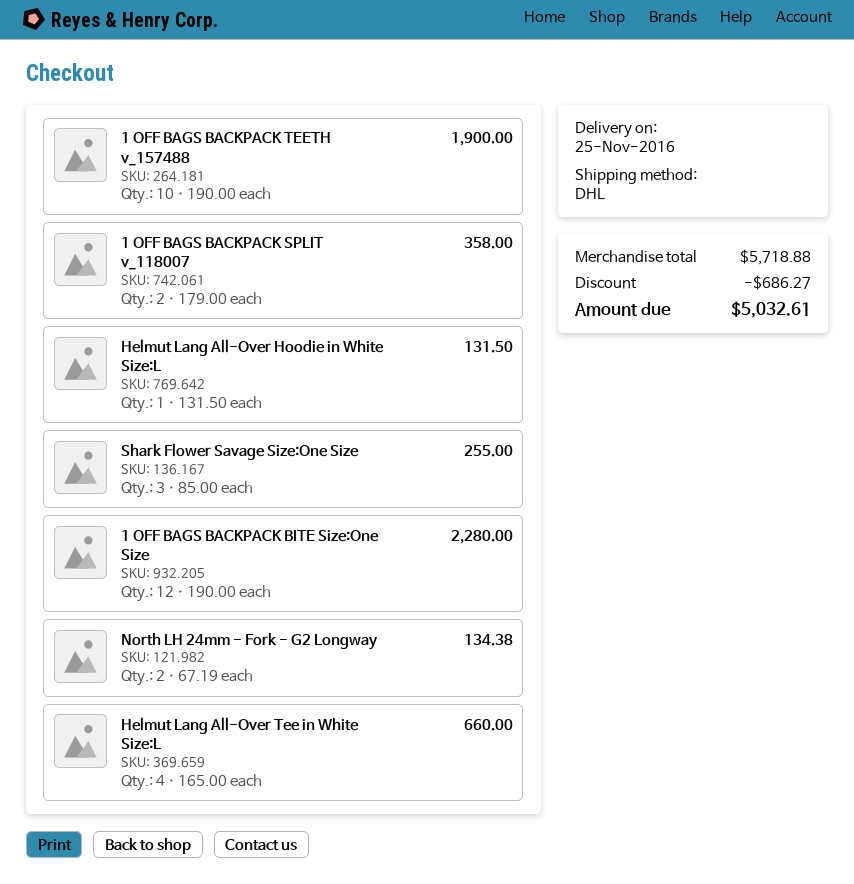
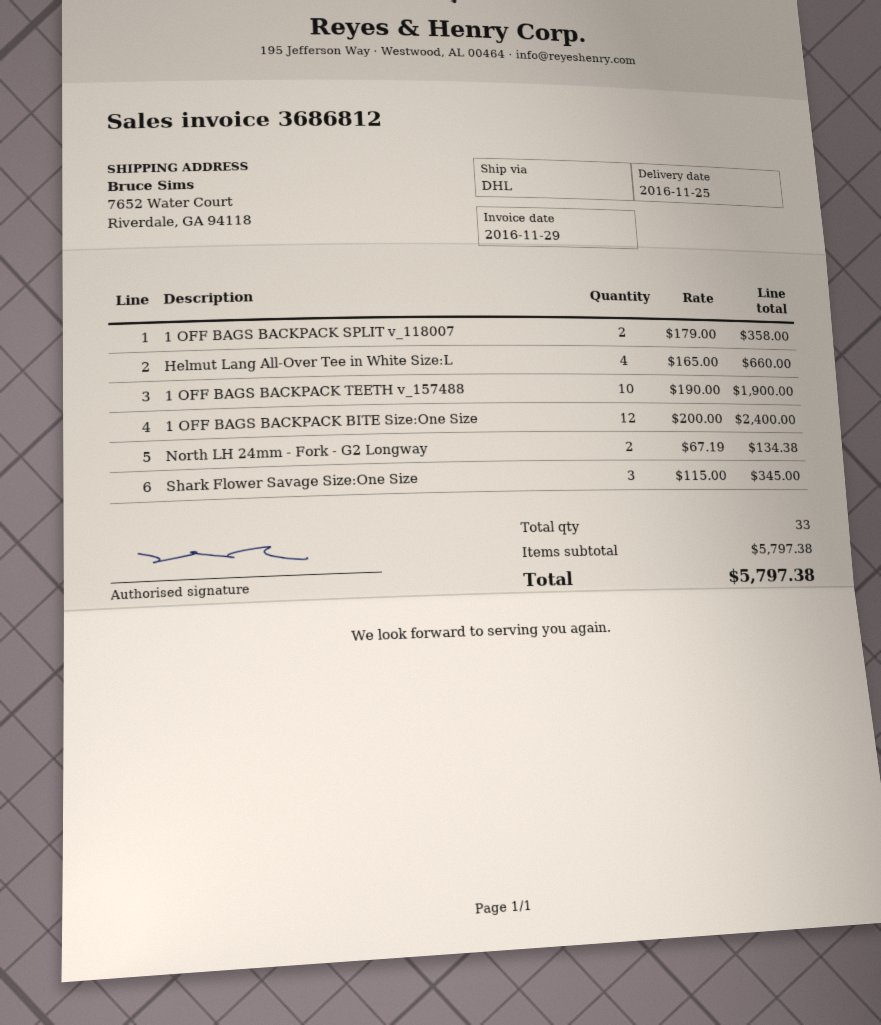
Helmut Lang All-Over Hoodie in White Size:L: 1 x 131.50 = 131.50 -> none
Shark Flower Savage Size:One Size: 3 x 85.00 = 255.00 -> 3 x 115.00 = 345.00
1 OFF BAGS BACKPACK BITE Size:One Size: 12 x 190.00 = 2280.00 -> 12 x 200.00 = 2400.00
subtotal: 5718.88 -> 5797.38
discount: 686.27 -> none
total: 5032.61 -> 5797.38

